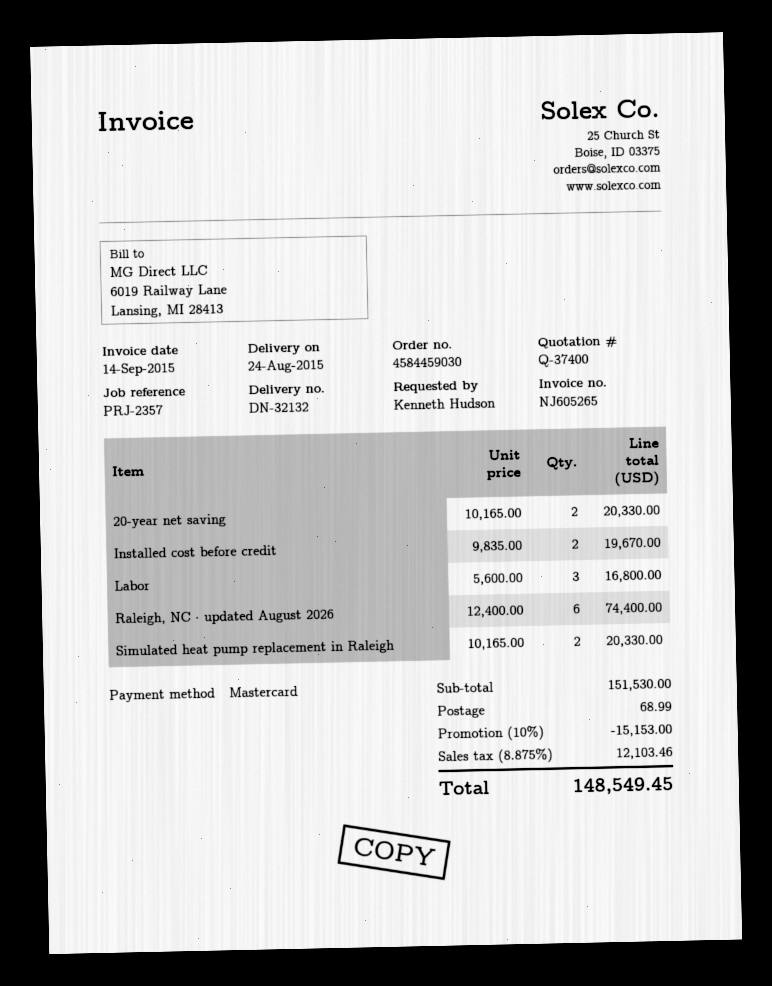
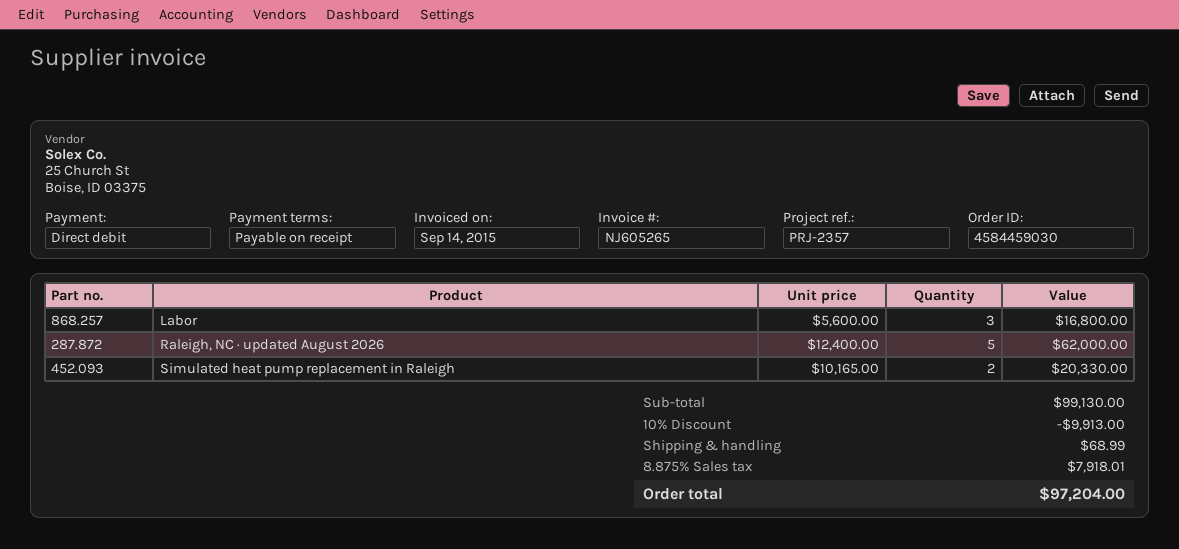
payment method: Mastercard -> direct debit
20-year net saving: 2 x 10165.00 = 20330.00 -> none
Installed cost before credit: 2 x 9835.00 = 19670.00 -> none
Raleigh, NC · updated August 2026: 6 x 12400.00 = 74400.00 -> 5 x 12400.00 = 62000.00
subtotal: 151530.00 -> 99130.00
discount: 10% = 15153.00 -> 10% = 9913.00
tax: 8.875% = 12103.46 -> 8.875% = 7918.01
total: 148549.45 -> 97204.00

